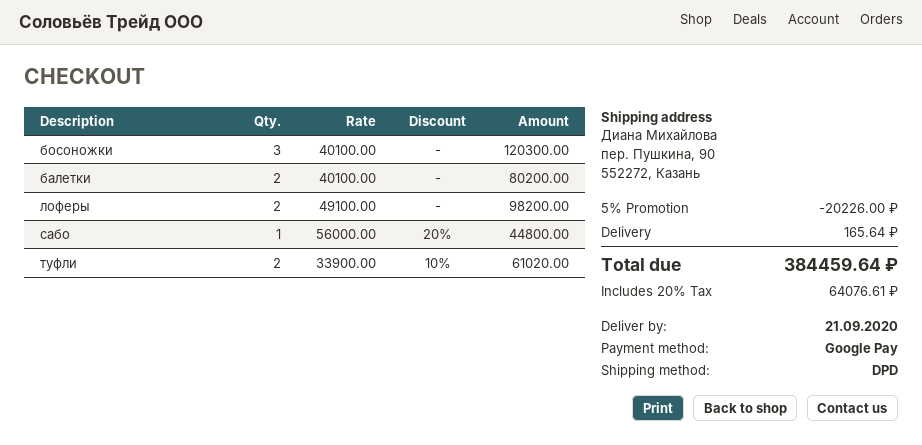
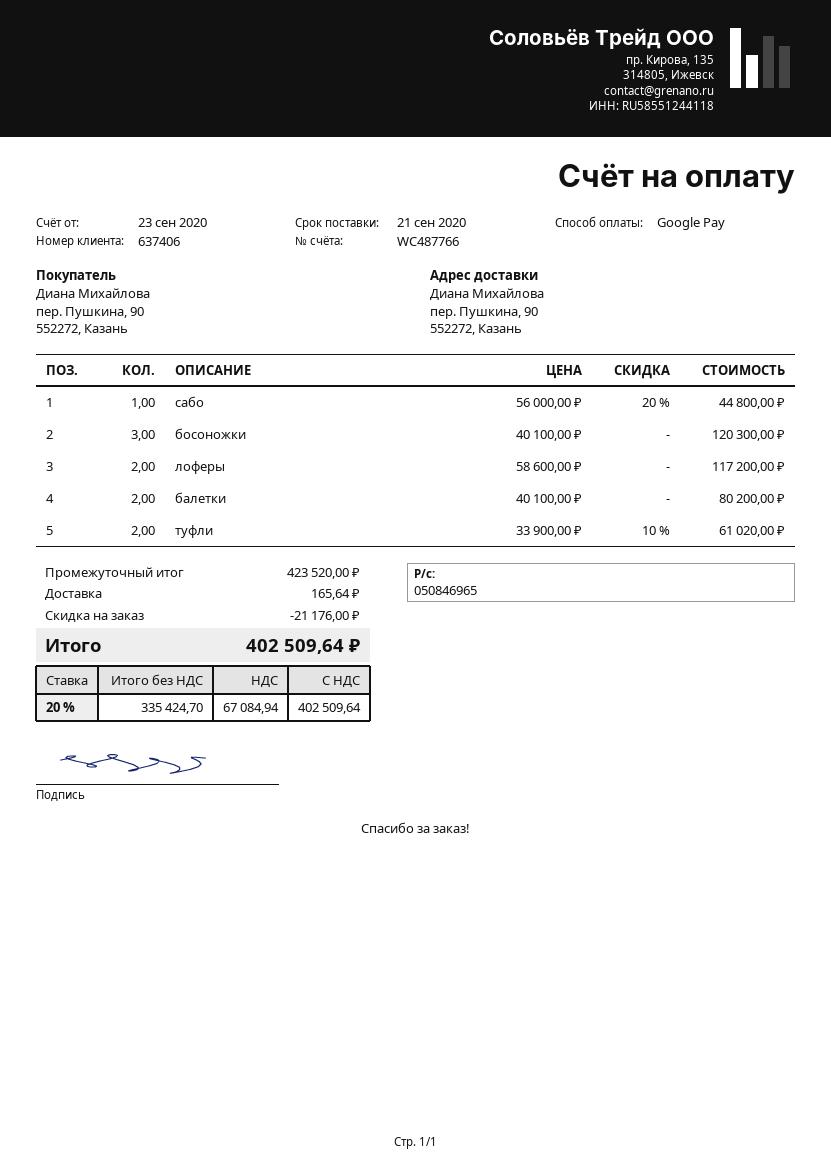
лоферы: 2 x 49100.00 = 98200.00 -> 2 x 58600.00 = 117200.00
discount: 20226.00 -> 21176.00
tax: 20% = 64076.61 -> 20% = 67084.94
total: 384459.64 -> 402509.64

